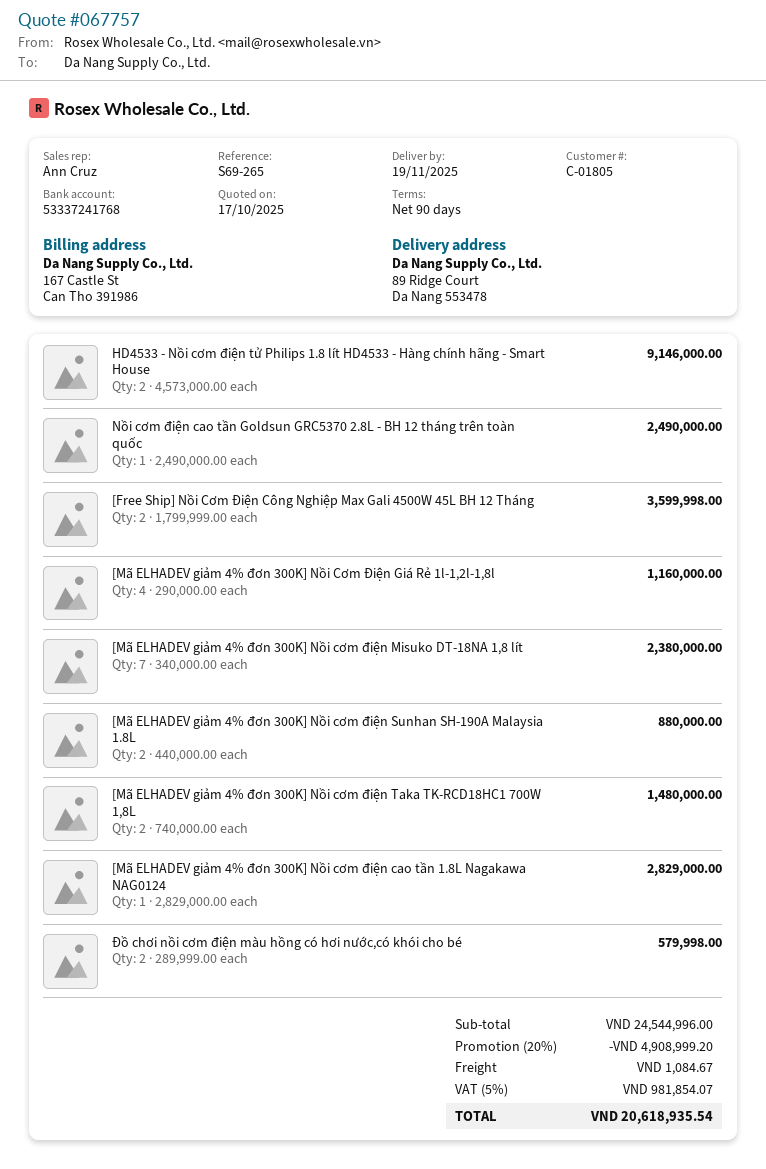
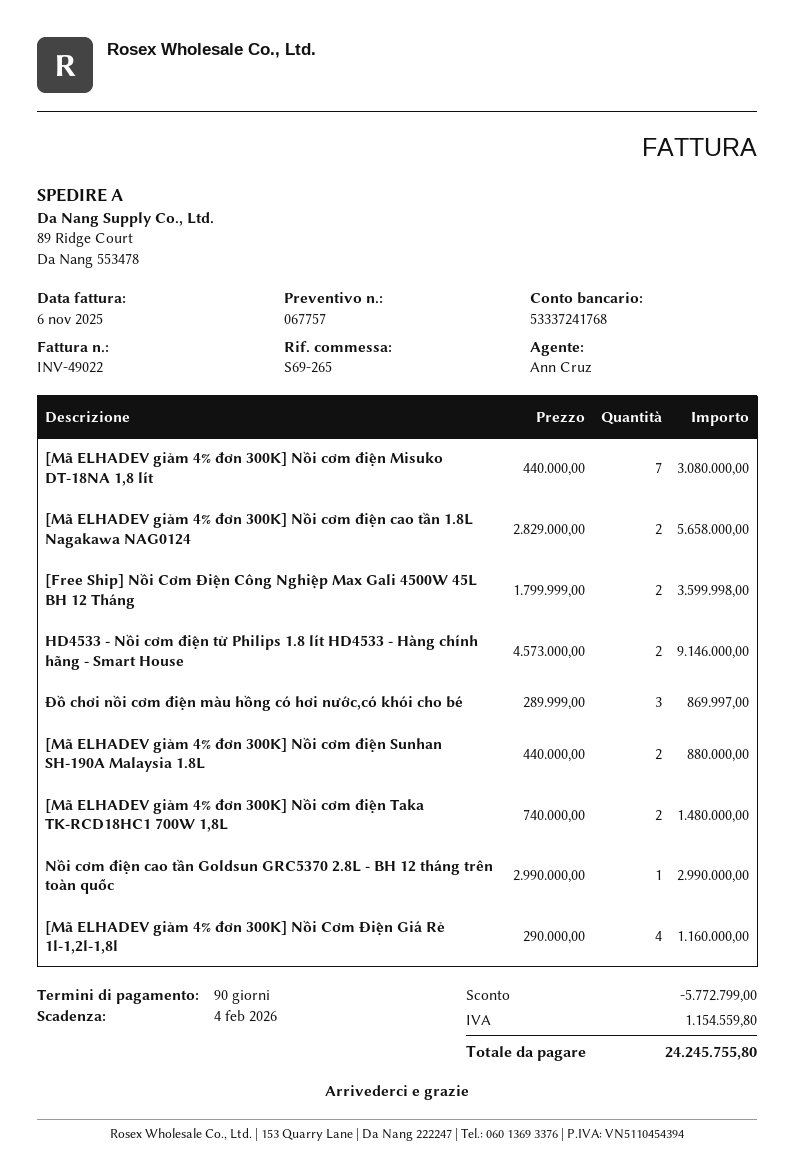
Nồi cơm điện cao tần Goldsun GRC5370 2.8L - BH 12 tháng trên toàn quốc: 1 x 2490000.00 = 2490000.00 -> 1 x 2990000.00 = 2990000.00
[Mã ELHADEV giảm 4% đơn 300K] Nồi cơm điện Misuko DT-18NA 1,8 lít: 7 x 340000.00 = 2380000.00 -> 7 x 440000.00 = 3080000.00
[Mã ELHADEV giảm 4% đơn 300K] Nồi cơm điện cao tần 1.8L Nagakawa NAG0124: 1 x 2829000.00 = 2829000.00 -> 2 x 2829000.00 = 5658000.00
Đồ chơi nồi cơm điện màu hồng có hơi nước,có khói cho bé: 2 x 289999.00 = 579998.00 -> 3 x 289999.00 = 869997.00
discount: 4908999.20 -> 5772799.00
shipping: 1084.67 -> none
tax: 981854.07 -> 1154559.80
total: 20618935.54 -> 24245755.80

